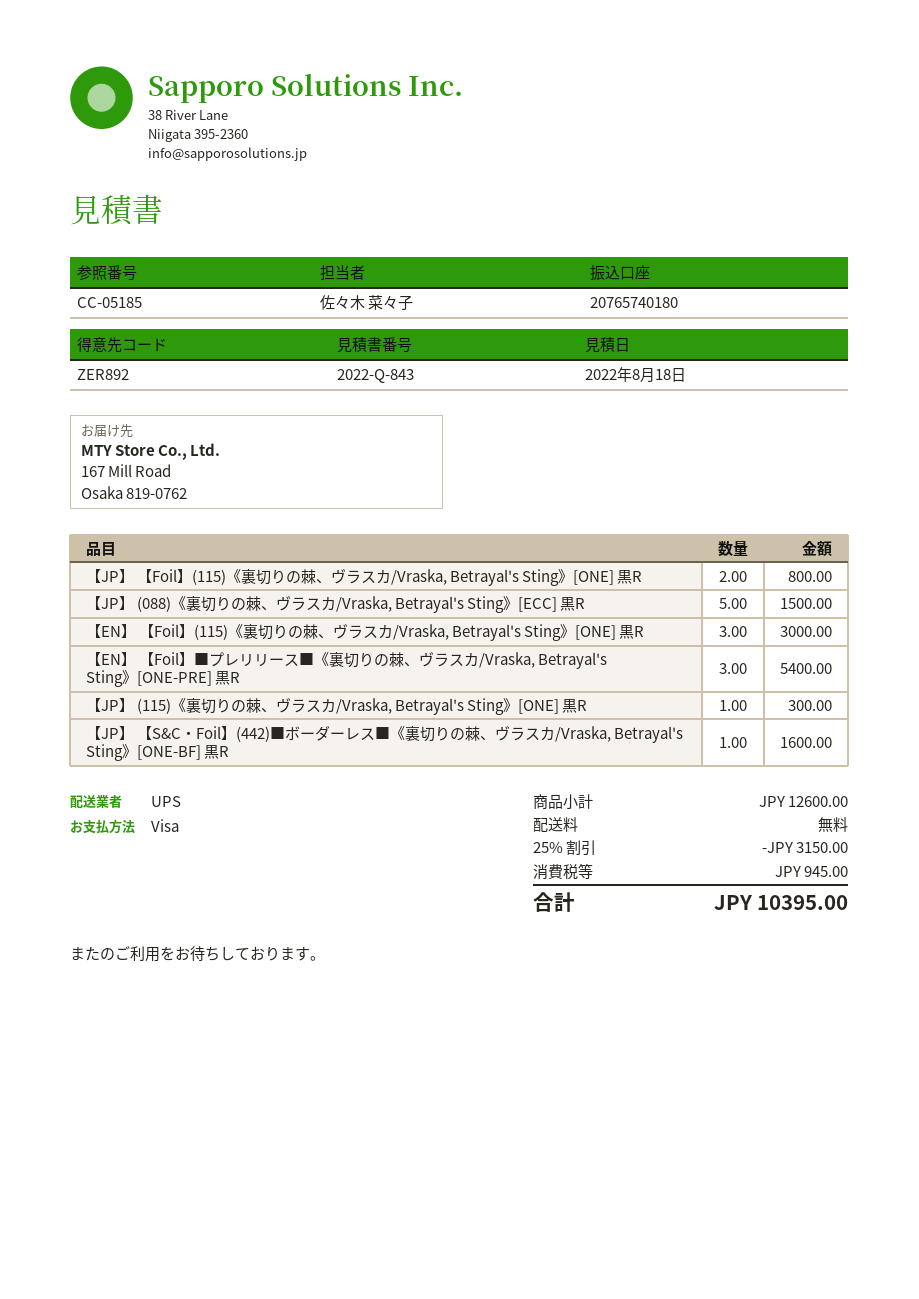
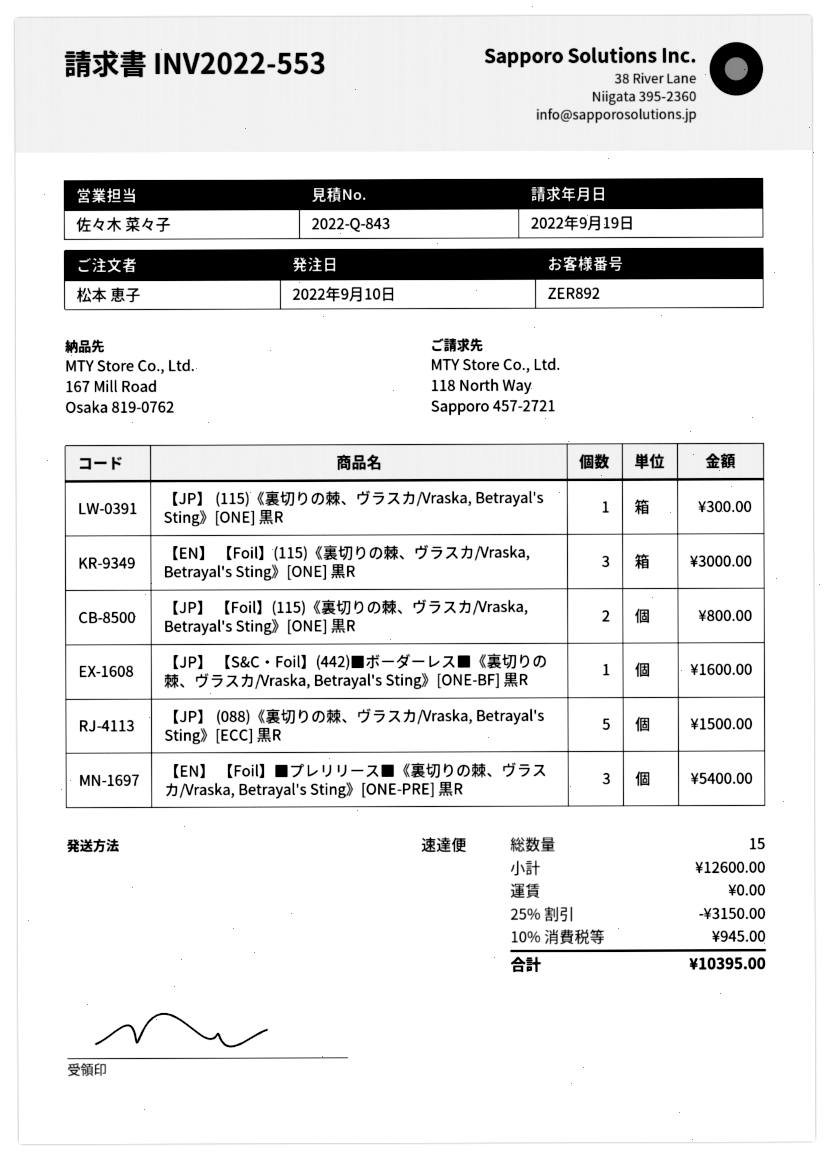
shipping method: UPS -> express

